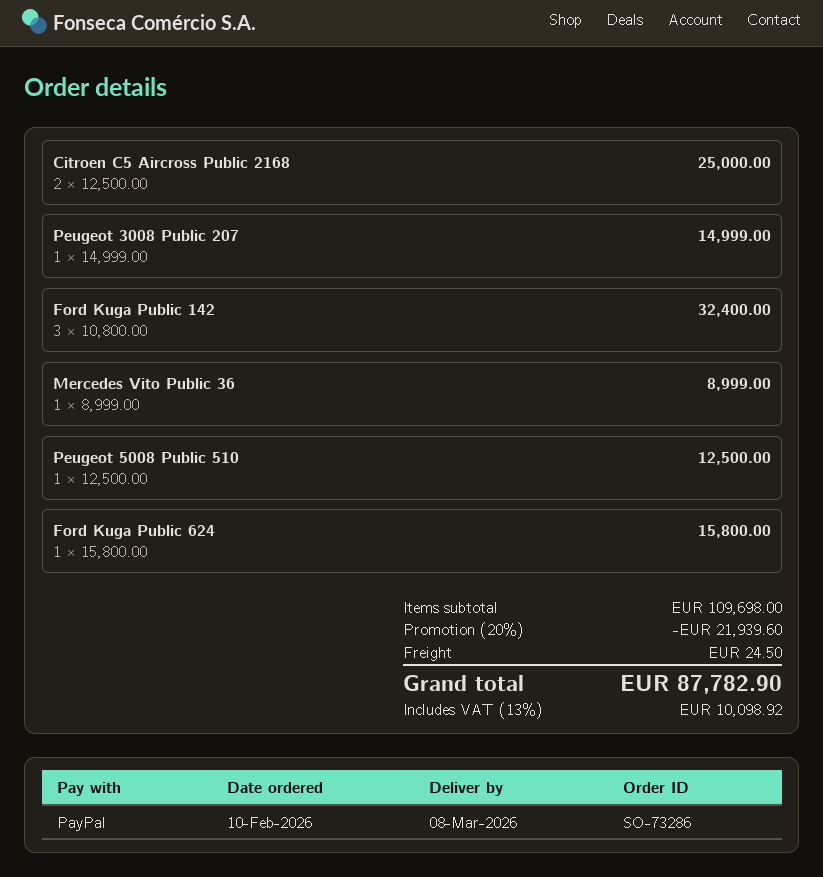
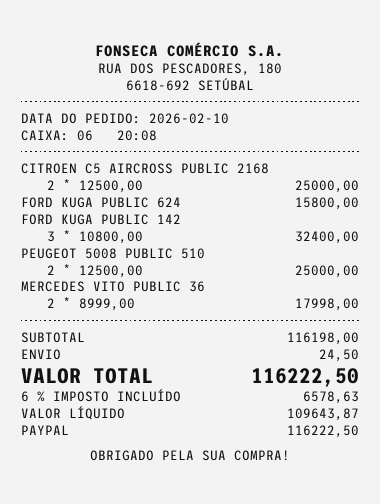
Peugeot 3008 Public 207: 1 x 14999.00 = 14999.00 -> none
Mercedes Vito Public 36: 1 x 8999.00 = 8999.00 -> 2 x 8999.00 = 17998.00
Peugeot 5008 Public 510: 1 x 12500.00 = 12500.00 -> 2 x 12500.00 = 25000.00
subtotal: 109698.00 -> 116198.00
discount: 20% = 21939.60 -> none
tax: 13% = 10098.92 -> 6% = 6578.63
total: 87782.90 -> 116222.50

